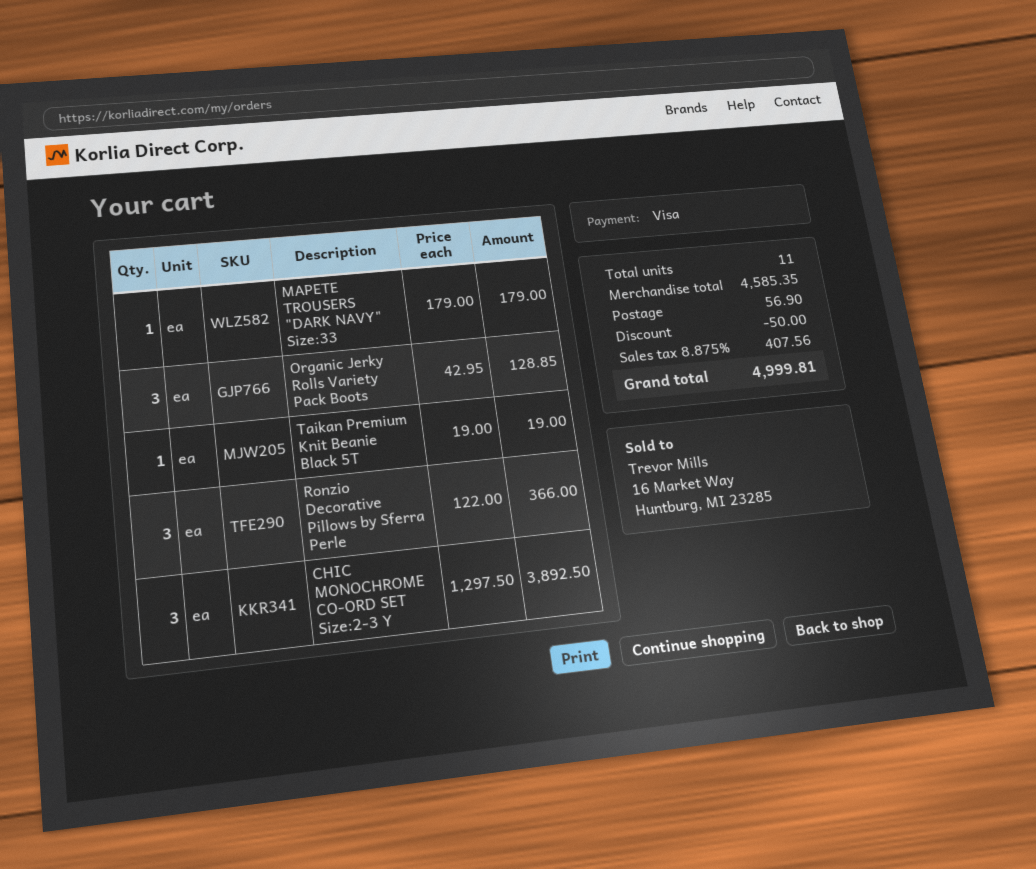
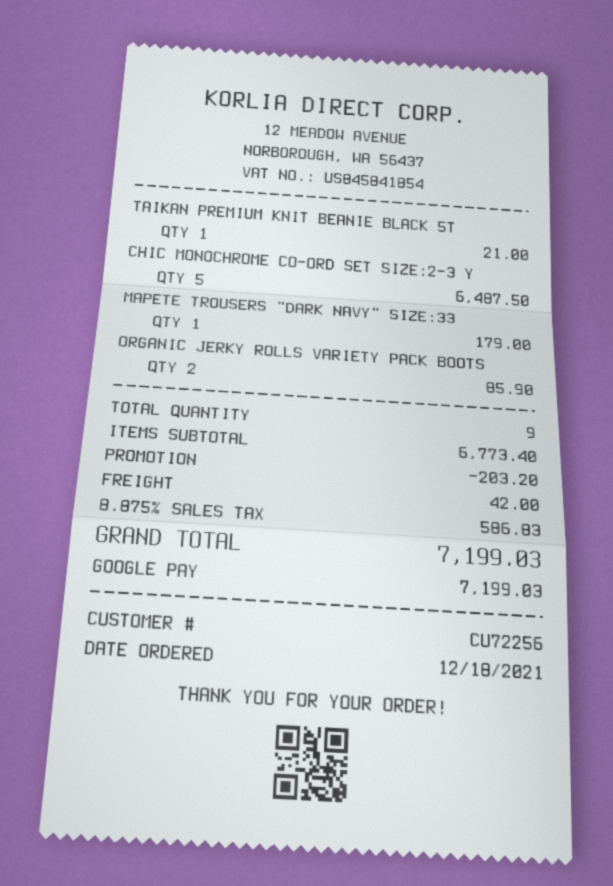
payment method: Visa -> Google Pay
Organic Jerky Rolls Variety Pack Boots: 3 for 128.85 -> 2 for 85.90
Taikan Premium Knit Beanie Black 5T: 1 for 19.00 -> 1 for 21.00
Ronzio Decorative Pillows by Sferra Perle: 3 for 366.00 -> none
CHIC MONOCHROME CO-ORD SET Size:2-3 Y: 3 for 3892.50 -> 5 for 6487.50
total quantity: 11 -> 9
subtotal: 4585.35 -> 6773.40
discount: 50.00 -> 203.20
shipping: 56.90 -> 42.00
tax: 8.875% = 407.56 -> 8.875% = 586.83
total: 4999.81 -> 7199.03

